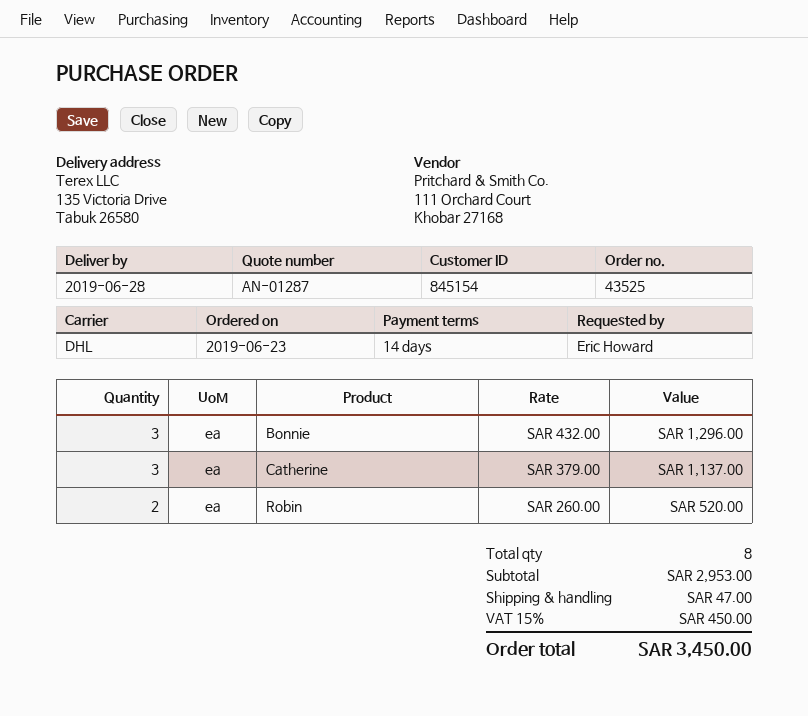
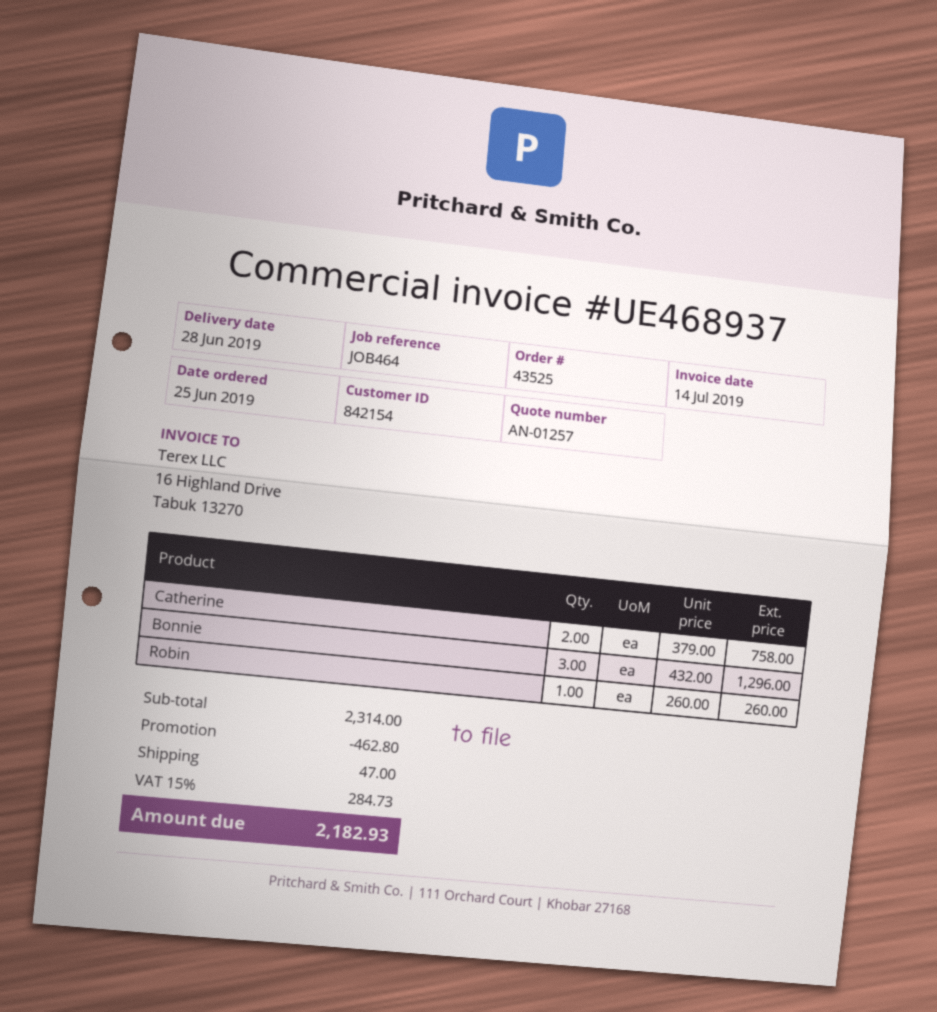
quote number: AN-01287 -> AN-01257
order date: 2019-06-23 -> 2019-06-25
customer number: 845154 -> 842154
Catherine: 3 x 379.00 = 1137.00 -> 2 x 379.00 = 758.00
Robin: 2 x 260.00 = 520.00 -> 1 x 260.00 = 260.00
subtotal: 2953.00 -> 2314.00
discount: none -> 462.80
tax: 15% = 450.00 -> 15% = 284.73
total: 3450.00 -> 2182.93

